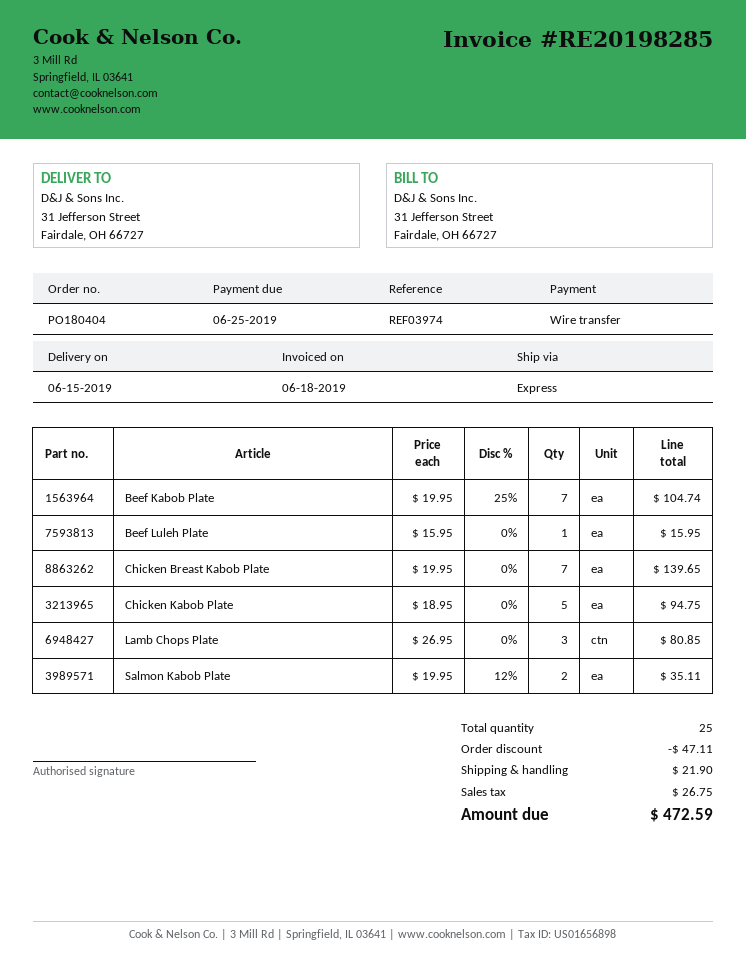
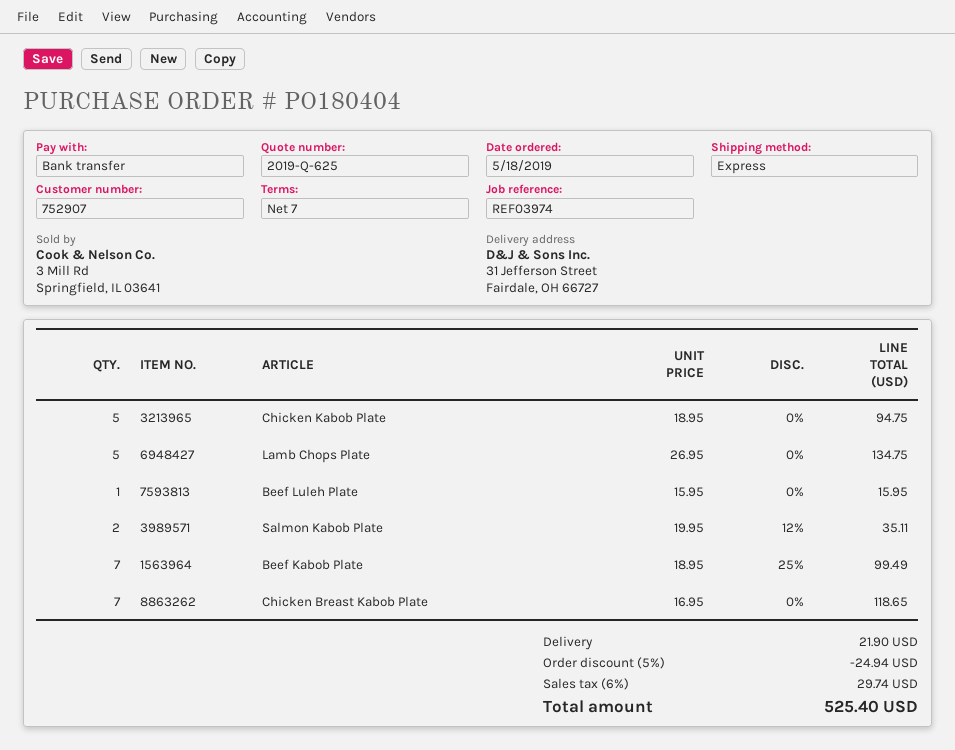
Beef Kabob Plate: 7 x 19.95 - 25% = 104.74 -> 7 x 18.95 - 25% = 99.49
Chicken Breast Kabob Plate: 7 x 19.95 = 139.65 -> 7 x 16.95 = 118.65
Lamb Chops Plate: 3 x 26.95 = 80.85 -> 5 x 26.95 = 134.75
discount: 47.11 -> 24.94
tax: 26.75 -> 29.74
total: 472.59 -> 525.40

